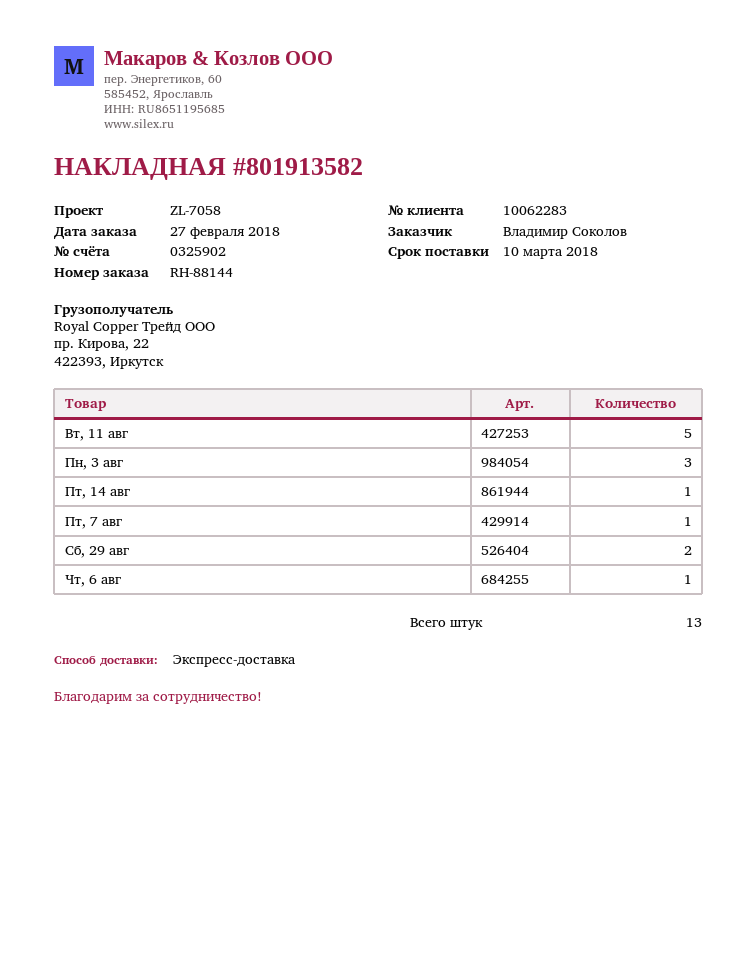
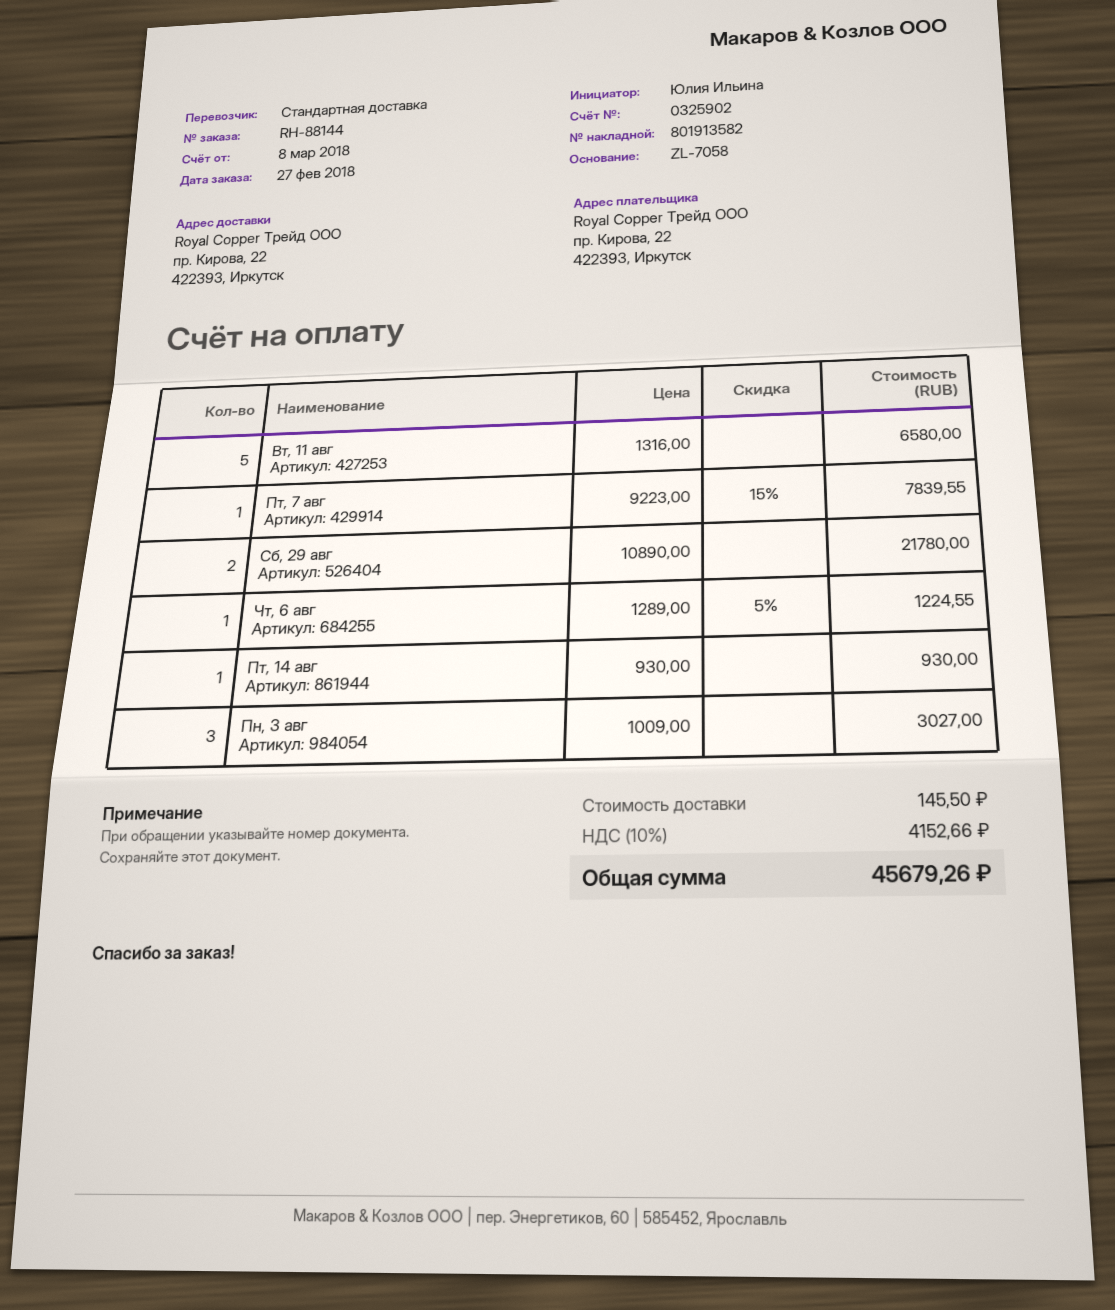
ordered by: Владимир Соколов -> Юлия Ильина
shipping method: express -> standard

